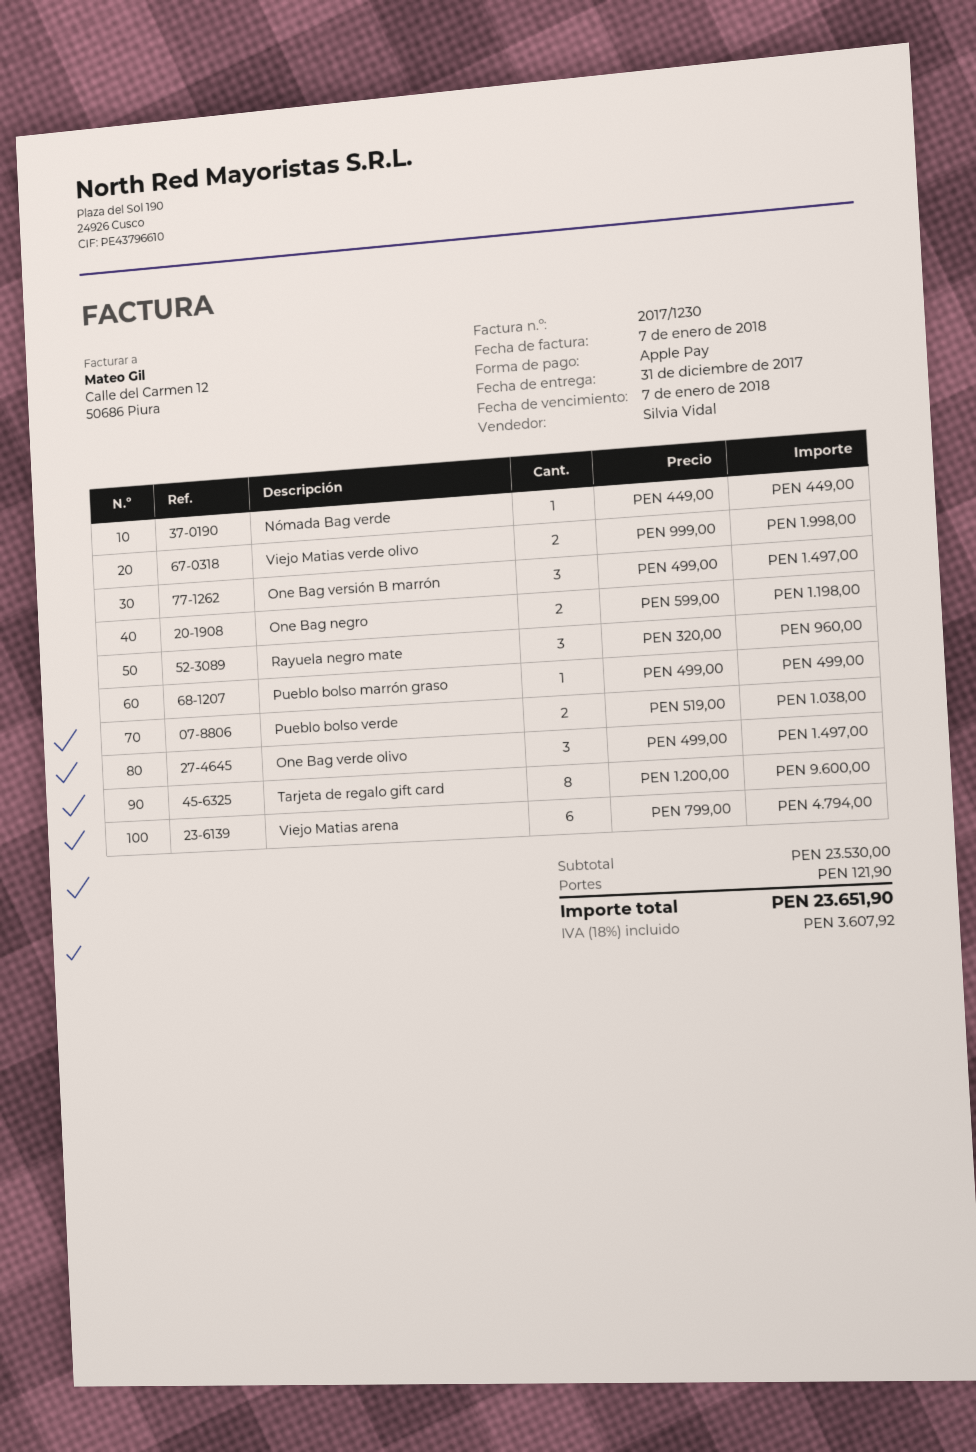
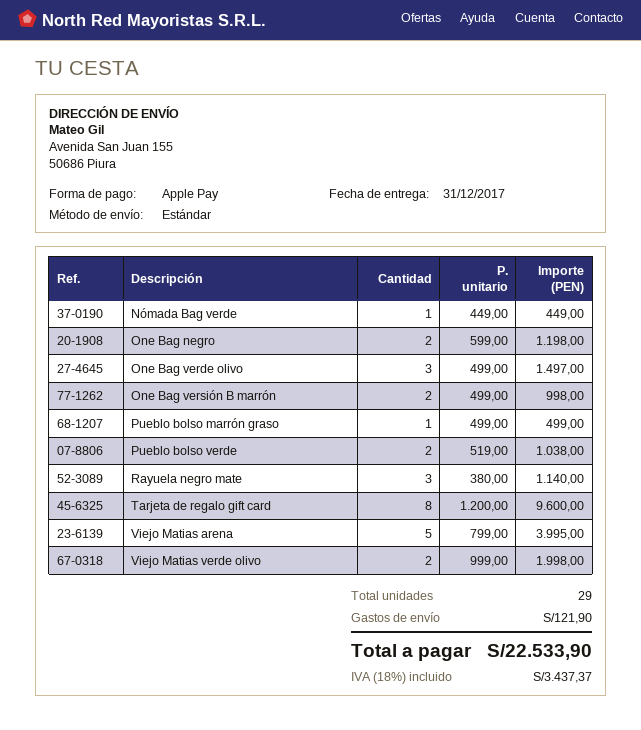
One Bag versión B marrón: 3 x 499.00 = 1497.00 -> 2 x 499.00 = 998.00
Rayuela negro mate: 3 x 320.00 = 960.00 -> 3 x 380.00 = 1140.00
Viejo Matias arena: 6 x 799.00 = 4794.00 -> 5 x 799.00 = 3995.00
tax: 18% = 3607.92 -> 18% = 3437.37
total: 23651.90 -> 22533.90

